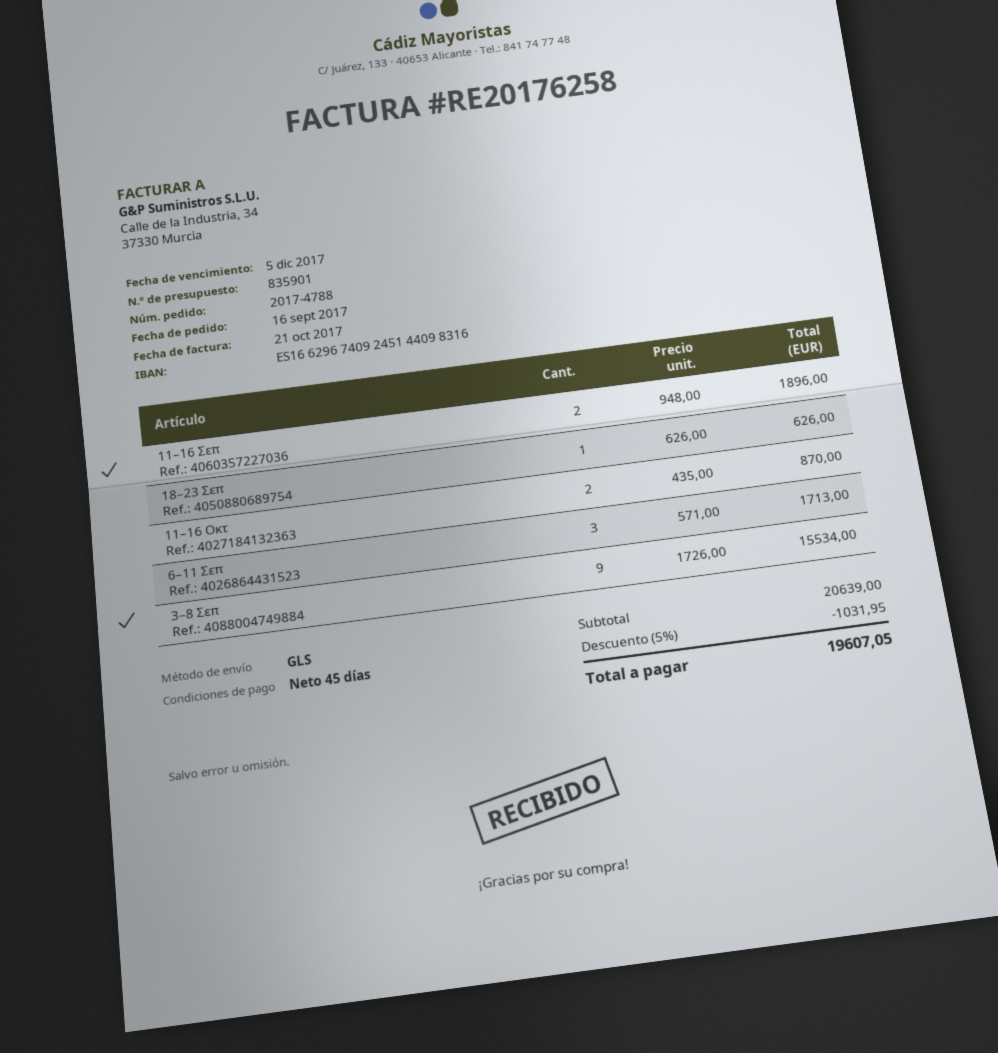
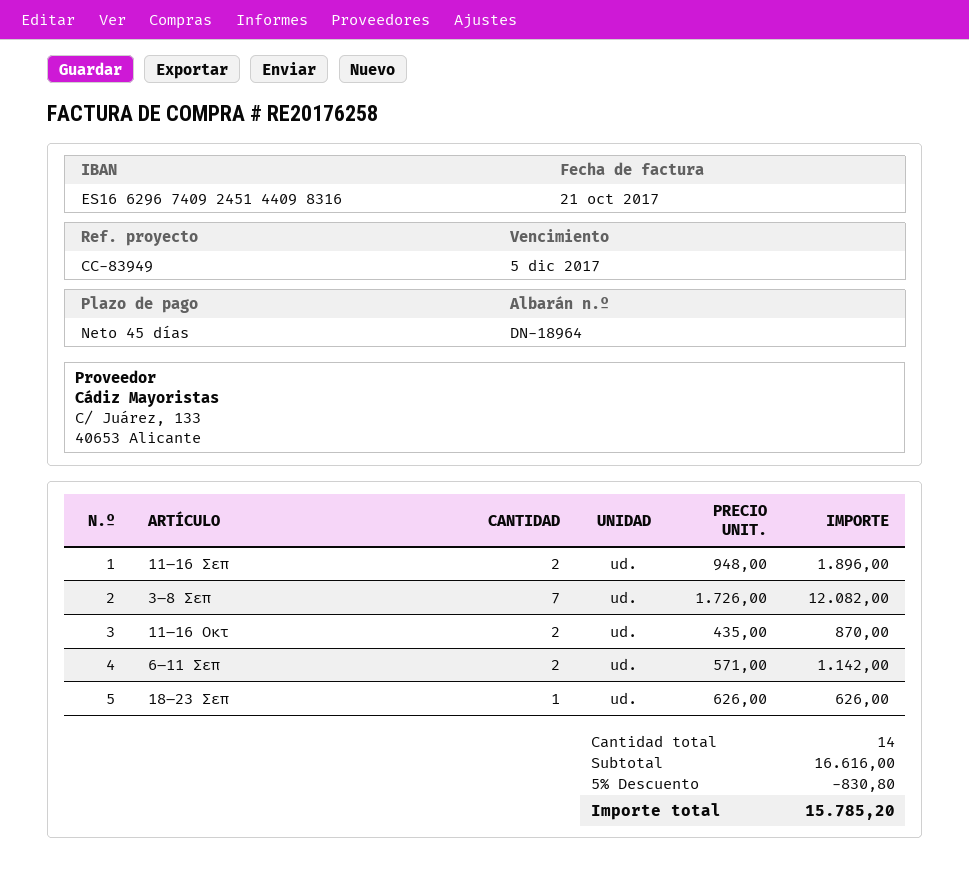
6–11 Σεπ: 3 x 571.00 = 1713.00 -> 2 x 571.00 = 1142.00
3–8 Σεπ: 9 x 1726.00 = 15534.00 -> 7 x 1726.00 = 12082.00
subtotal: 20639.00 -> 16616.00
discount: 5% = 1031.95 -> 5% = 830.80
total: 19607.05 -> 15785.20

